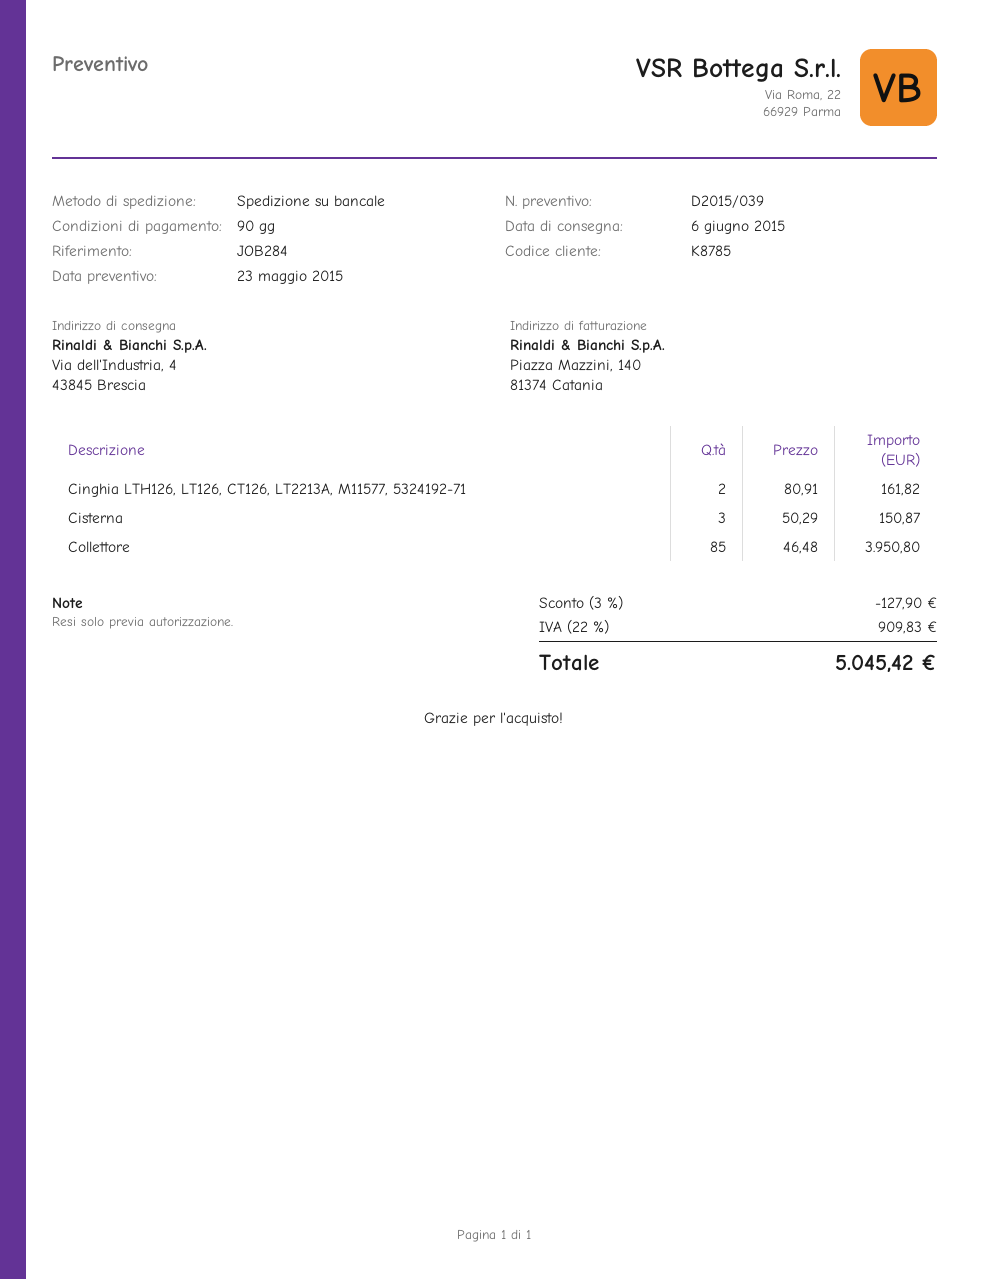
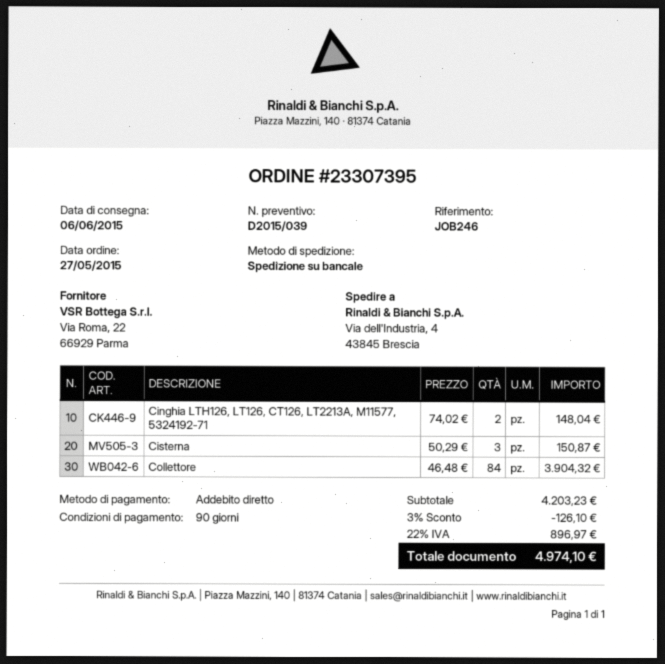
reference: JOB284 -> JOB246
Cinghia LTH126, LT126, CT126, LT2213A, M11577, 5324192-71: 2 x 80.91 = 161.82 -> 2 x 74.02 = 148.04
Collettore: 85 x 46.48 = 3950.80 -> 84 x 46.48 = 3904.32
discount: 3% = 127.90 -> 3% = 126.10
tax: 22% = 909.83 -> 22% = 896.97
total: 5045.42 -> 4974.10

